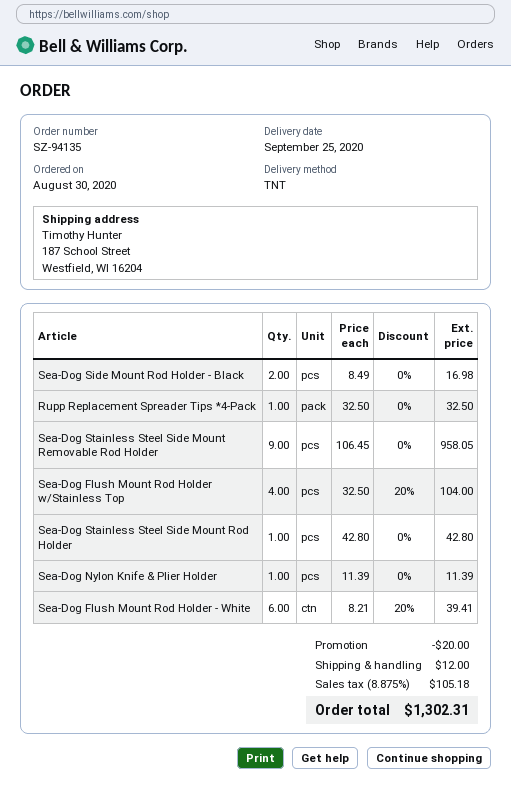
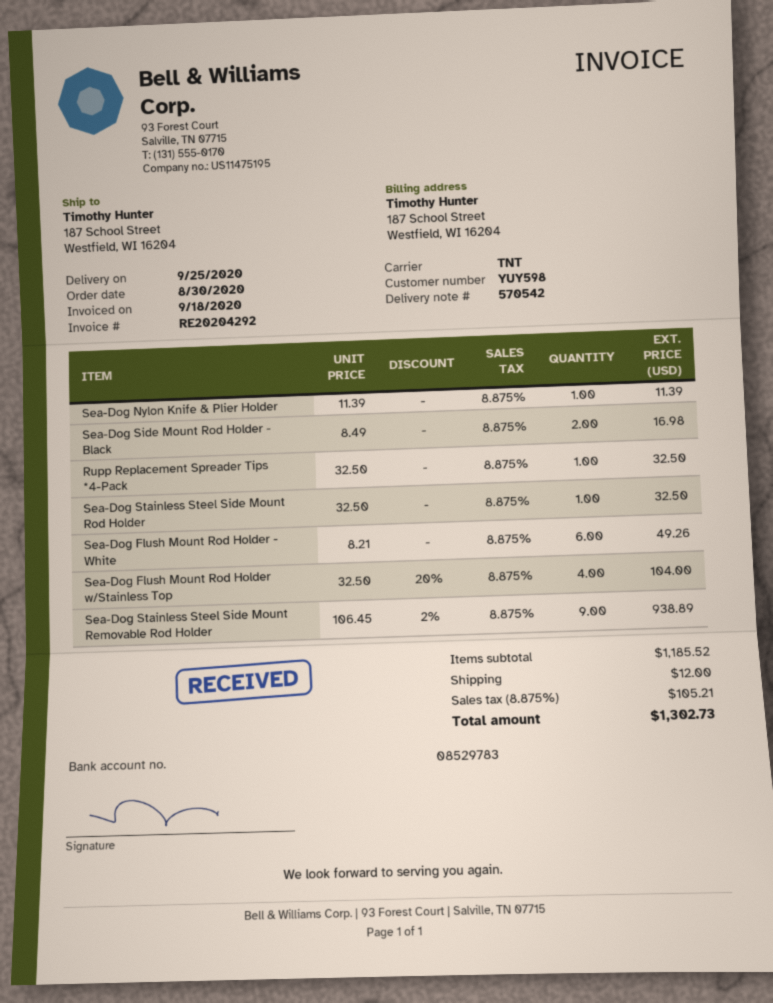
Sea-Dog Stainless Steel Side Mount Removable Rod Holder: 9 x 106.45 = 958.05 -> 9 x 106.45 - 2% = 938.89
Sea-Dog Stainless Steel Side Mount Rod Holder: 1 x 42.80 = 42.80 -> 1 x 32.50 = 32.50
Sea-Dog Flush Mount Rod Holder - White: 6 x 8.21 - 20% = 39.41 -> 6 x 8.21 = 49.26
discount: 20.00 -> none
tax: 8.875% = 105.18 -> 8.875% = 105.21
total: 1302.31 -> 1302.73

